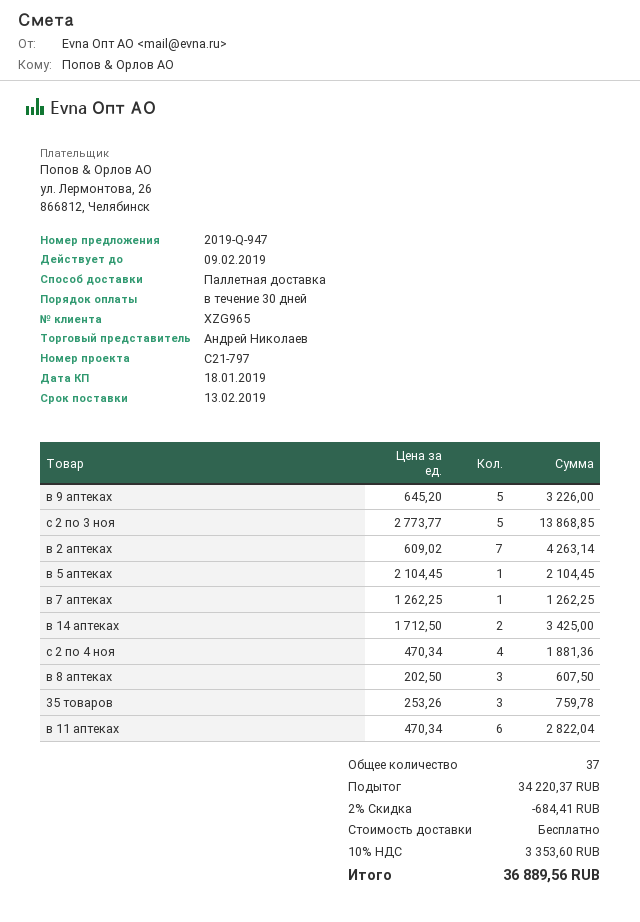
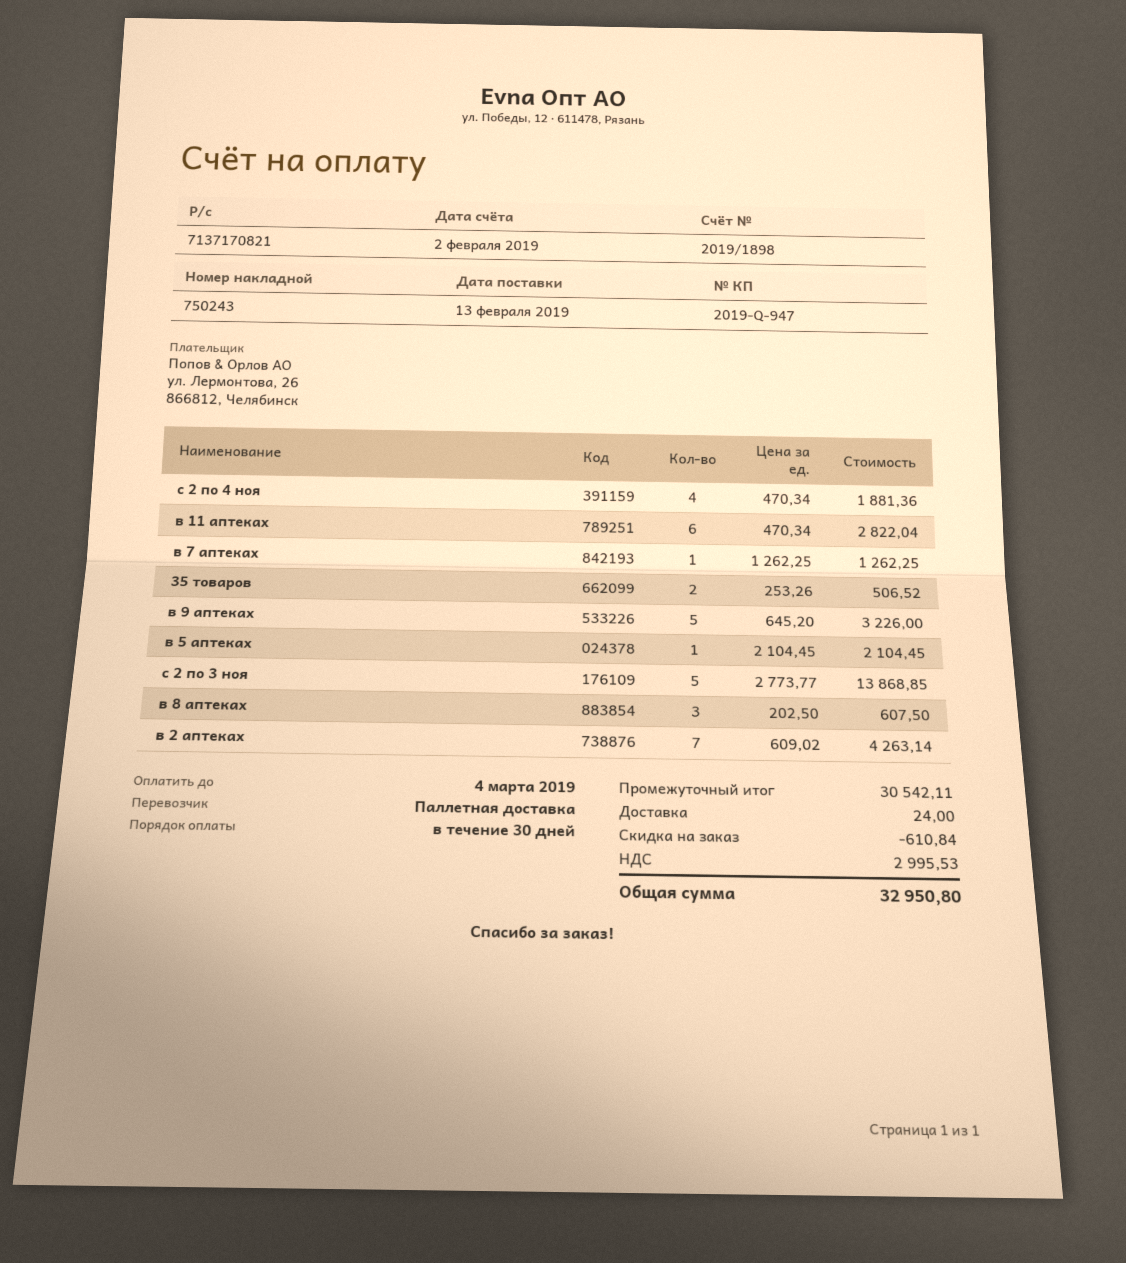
в 14 аптеках: 2 x 1712.50 = 3425.00 -> none
35 товаров: 3 x 253.26 = 759.78 -> 2 x 253.26 = 506.52
subtotal: 34220.37 -> 30542.11
discount: 684.41 -> 610.84
shipping: 0.00 -> 24.00
tax: 3353.60 -> 2995.53
total: 36889.56 -> 32950.80

